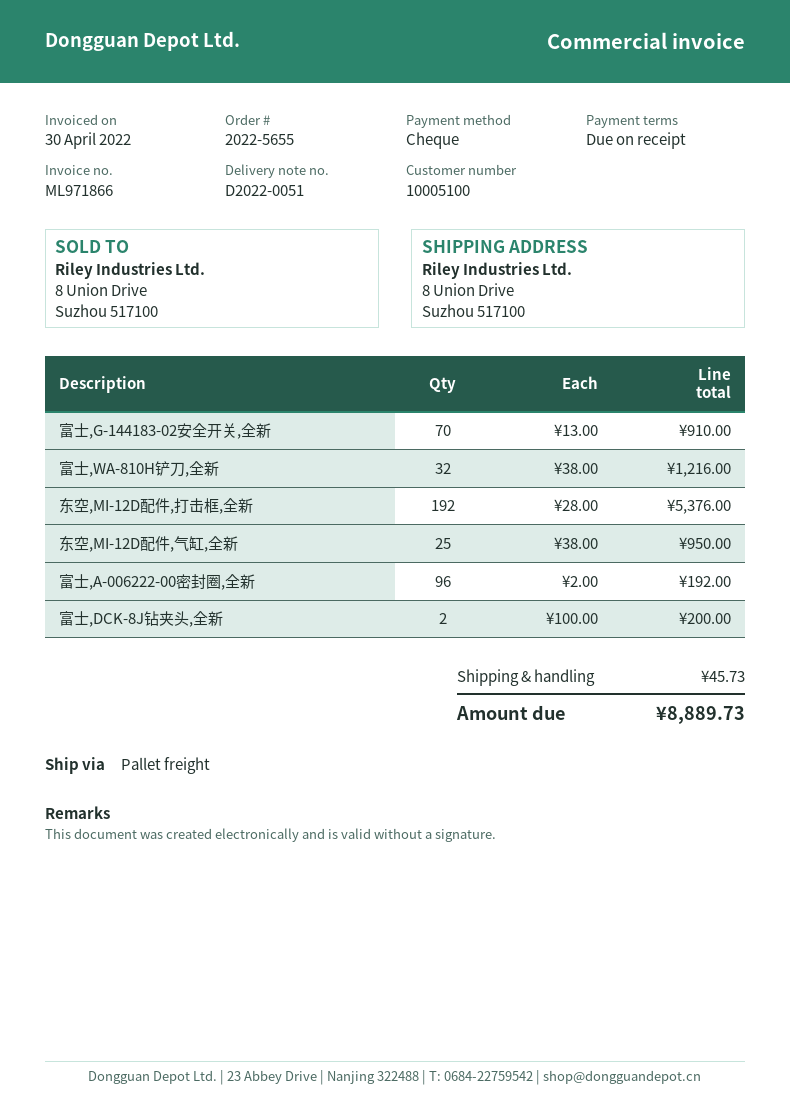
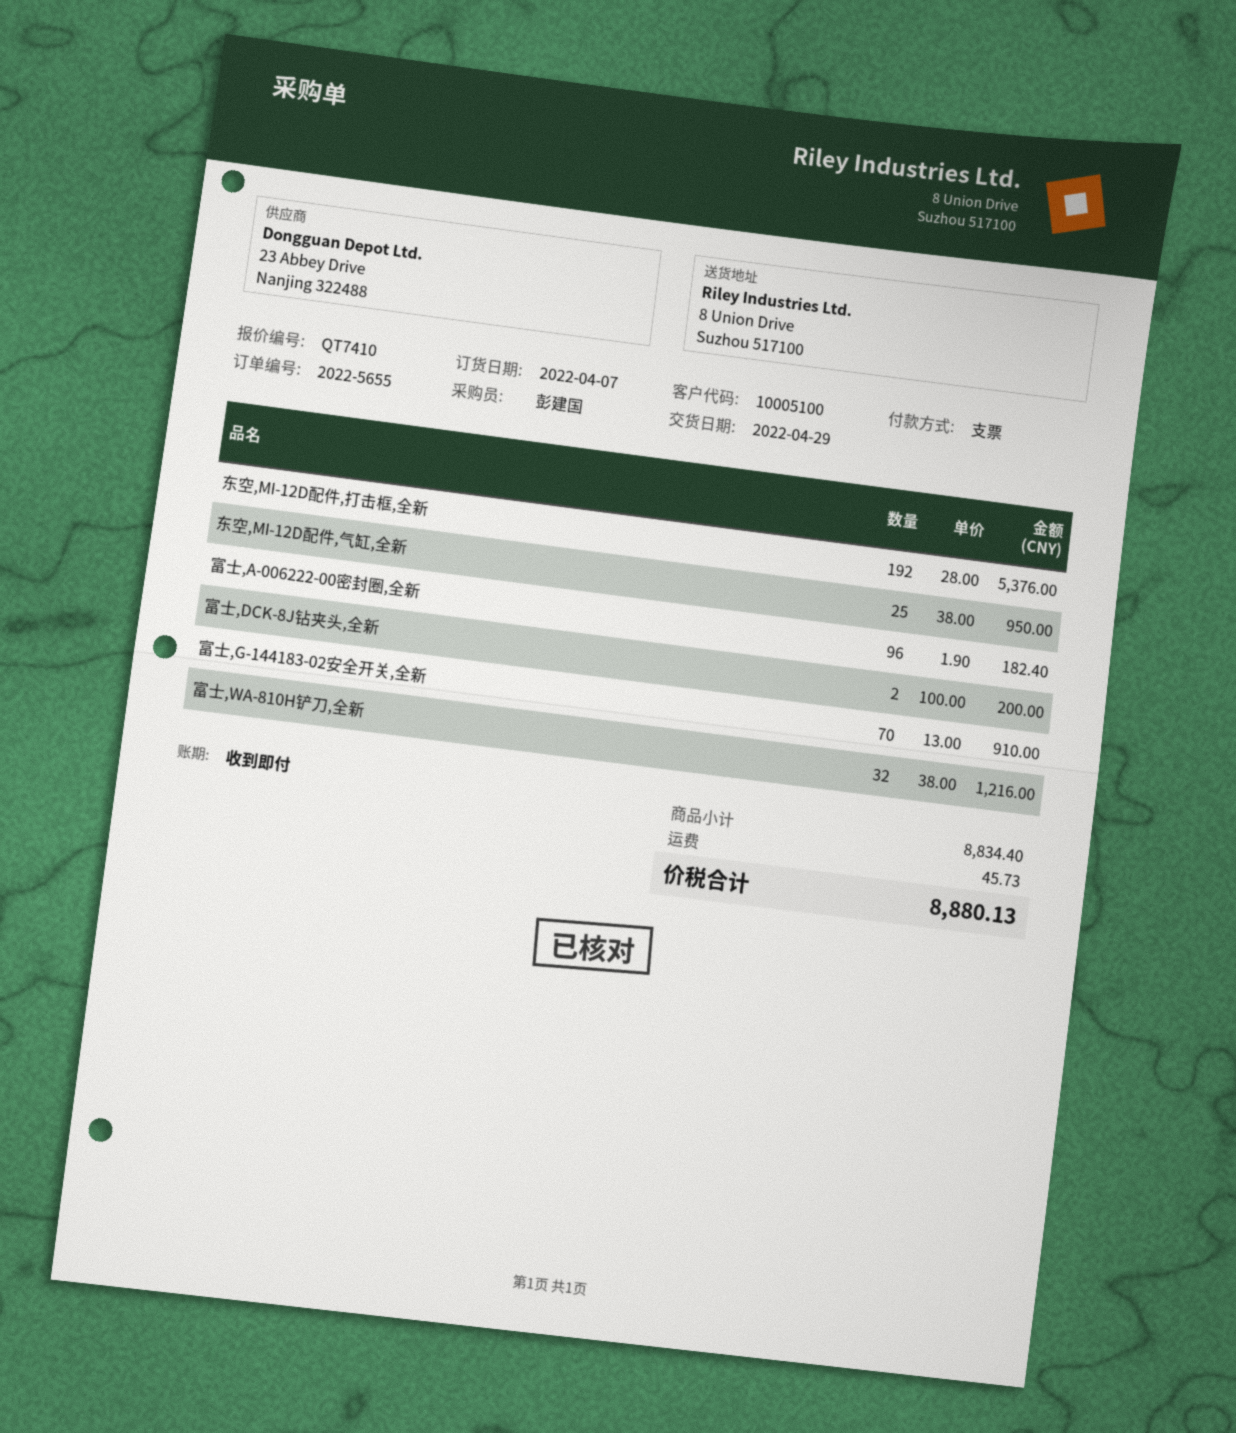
富士,A-006222-00密封圈,全新: 96 x 2.00 = 192.00 -> 96 x 1.90 = 182.40
total: 8889.73 -> 8880.13

